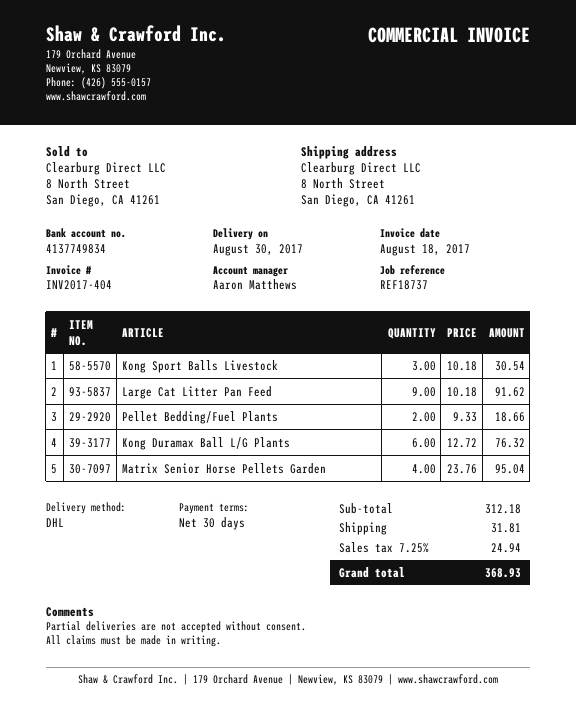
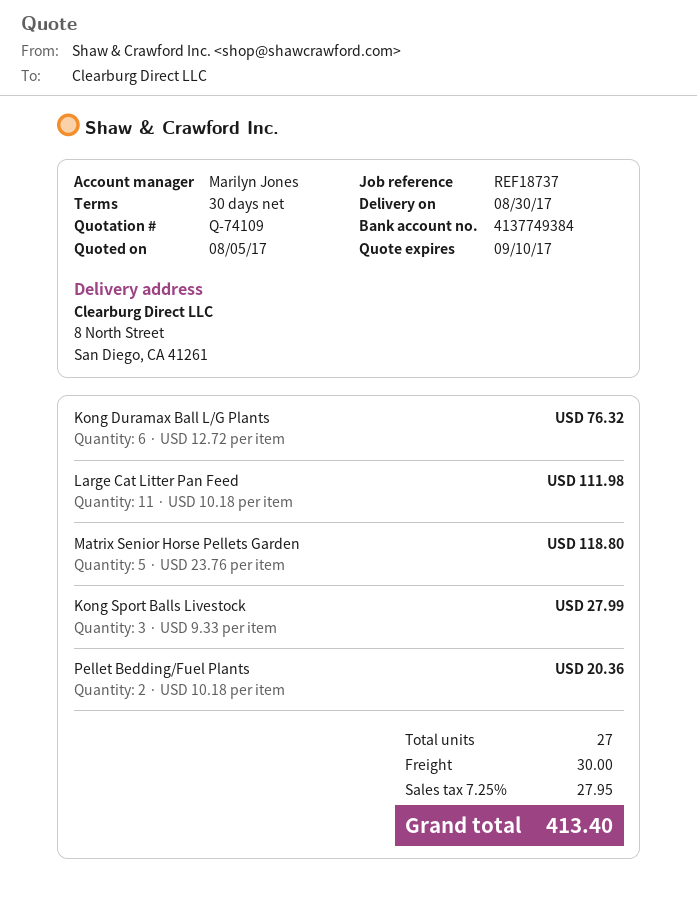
sales rep: Aaron Matthews -> Marilyn Jones
bank account: 4137749834 -> 4137749384
Kong Sport Balls Livestock: 3 x 10.18 = 30.54 -> 3 x 9.33 = 27.99
Large Cat Litter Pan Feed: 9 x 10.18 = 91.62 -> 11 x 10.18 = 111.98
Pellet Bedding/Fuel Plants: 2 x 9.33 = 18.66 -> 2 x 10.18 = 20.36
Matrix Senior Horse Pellets Garden: 4 x 23.76 = 95.04 -> 5 x 23.76 = 118.80
shipping: 31.81 -> 30.00
tax: 7.25% = 24.94 -> 7.25% = 27.95
total: 368.93 -> 413.40

